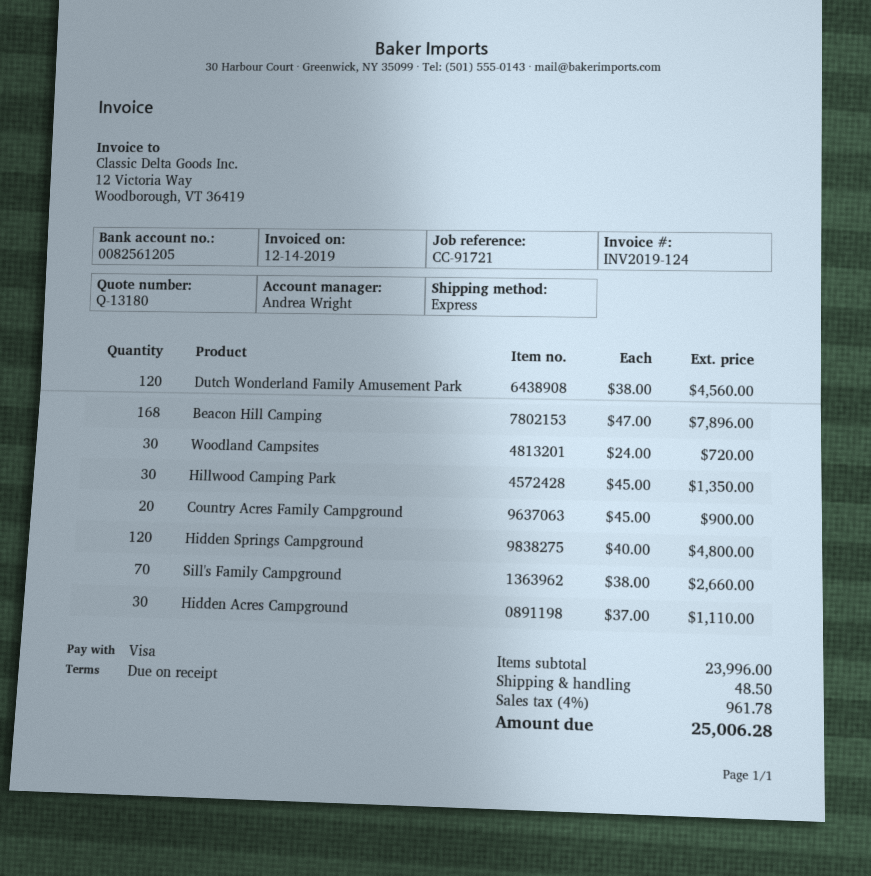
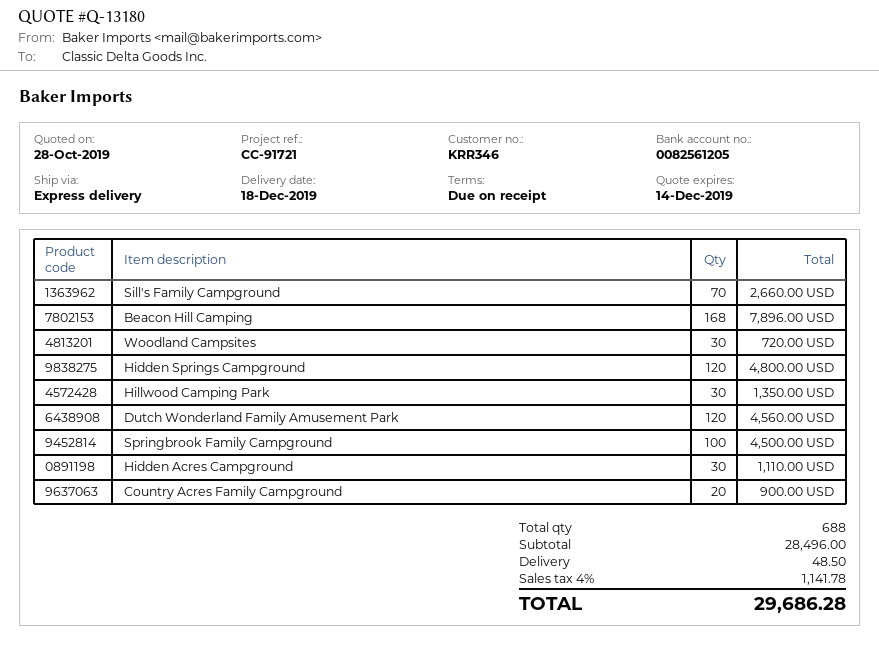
Springbrook Family Campground: none -> 100 for 4500.00
subtotal: 23996.00 -> 28496.00
tax: 4% = 961.78 -> 4% = 1141.78
total: 25006.28 -> 29686.28

